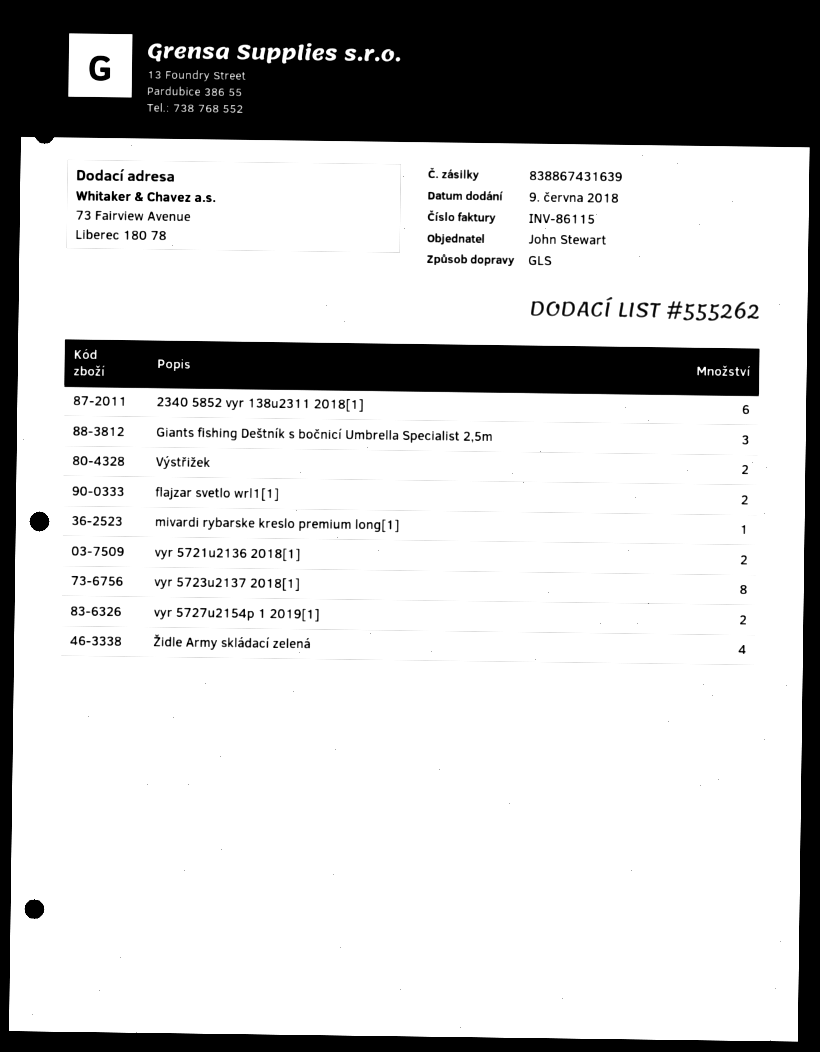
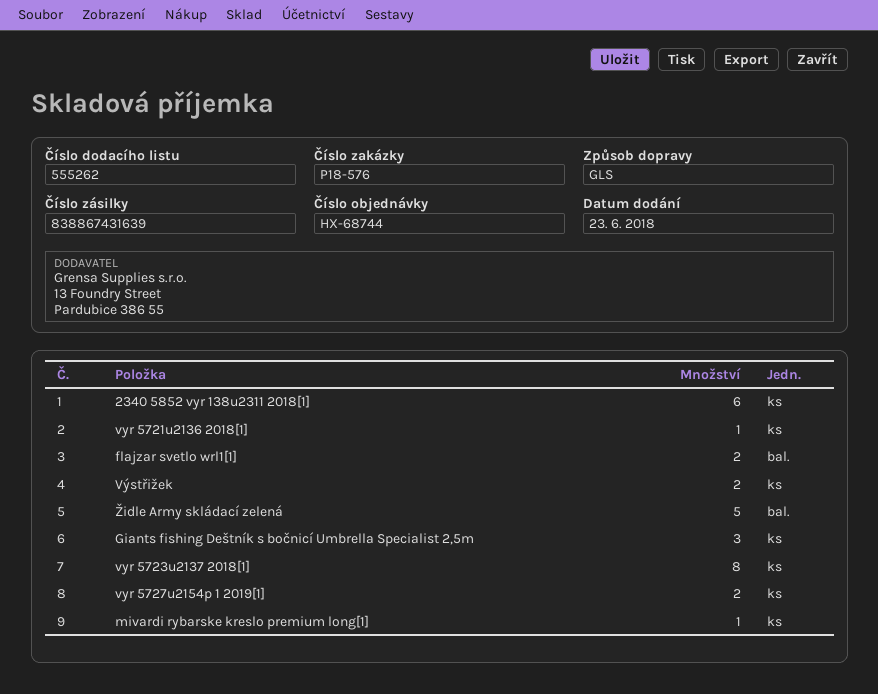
delivery date: 2018-06-09 -> 2018-06-23
vyr 5721u2136 2018[1]: 2 -> 1
Židle Army skládací zelená: 4 -> 5

